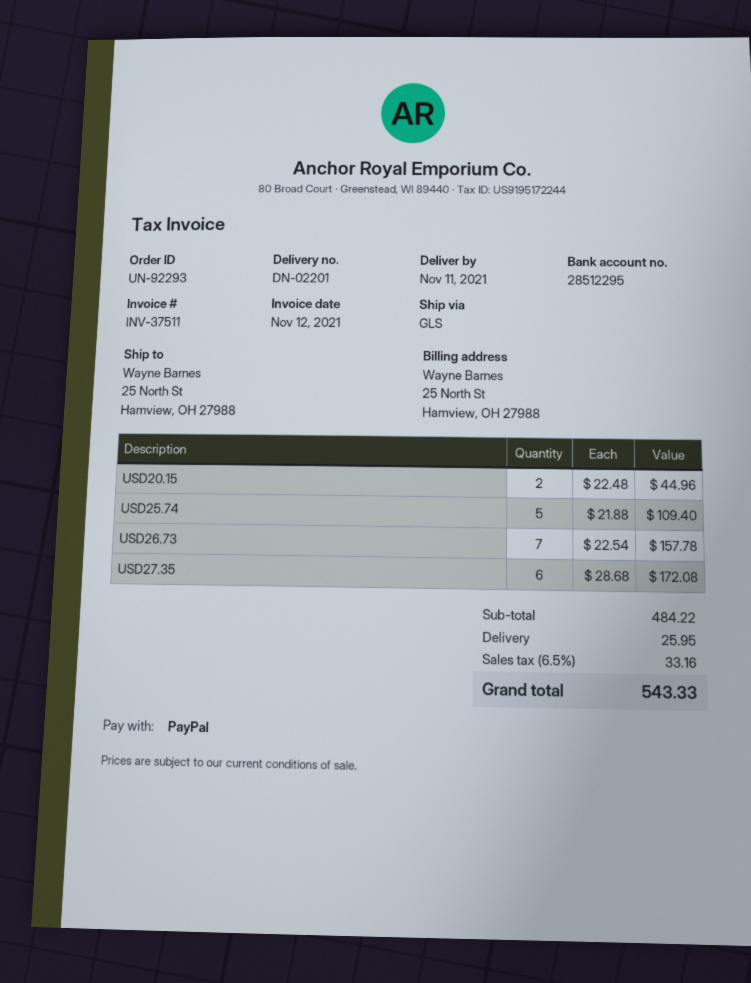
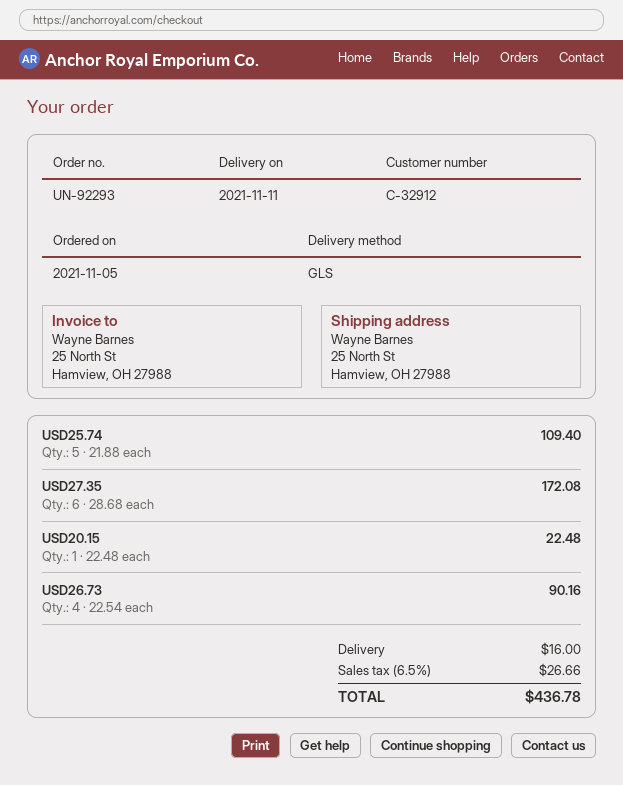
USD20.15: 2 x 22.48 = 44.96 -> 1 x 22.48 = 22.48
USD26.73: 7 x 22.54 = 157.78 -> 4 x 22.54 = 90.16
shipping: 25.95 -> 16.00
tax: 6.5% = 33.16 -> 6.5% = 26.66
total: 543.33 -> 436.78

